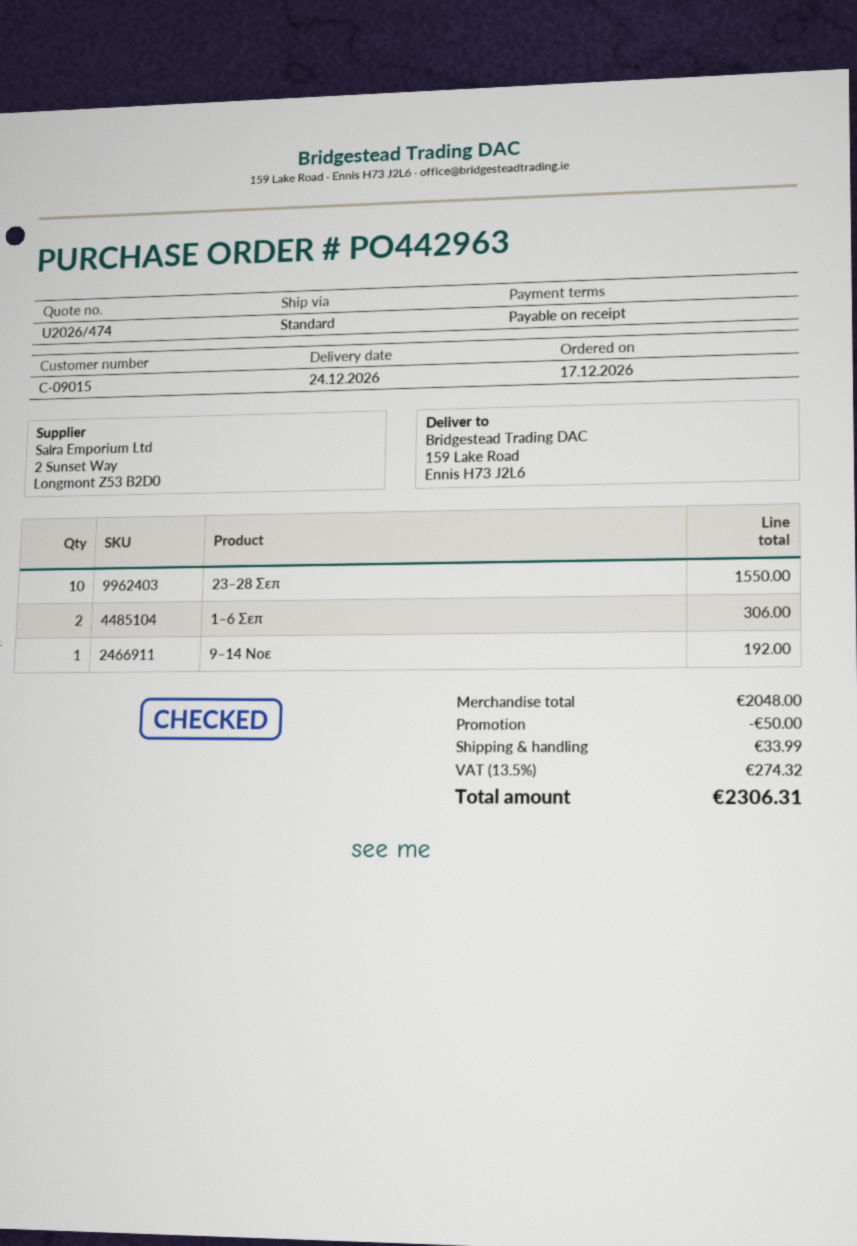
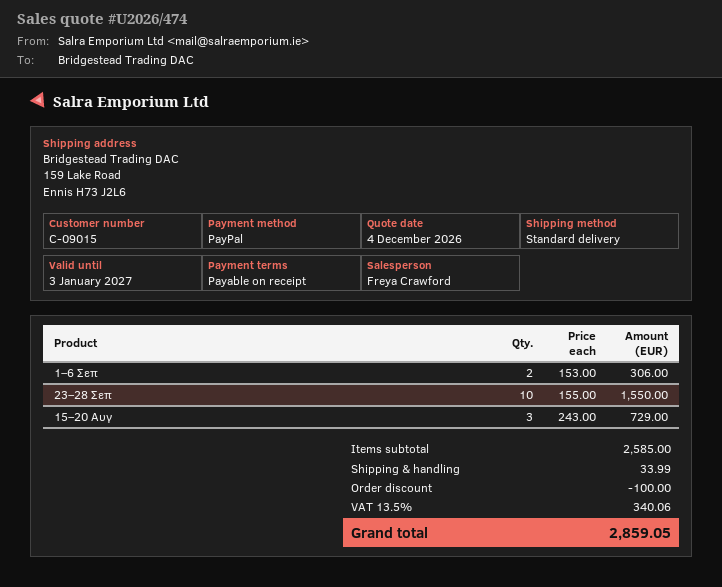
9–14 Νοε: 1 for 192.00 -> none
15–20 Αυγ: none -> 3 for 729.00
subtotal: 2048.00 -> 2585.00
discount: 50.00 -> 100.00
tax: 13.5% = 274.32 -> 13.5% = 340.06
total: 2306.31 -> 2859.05

